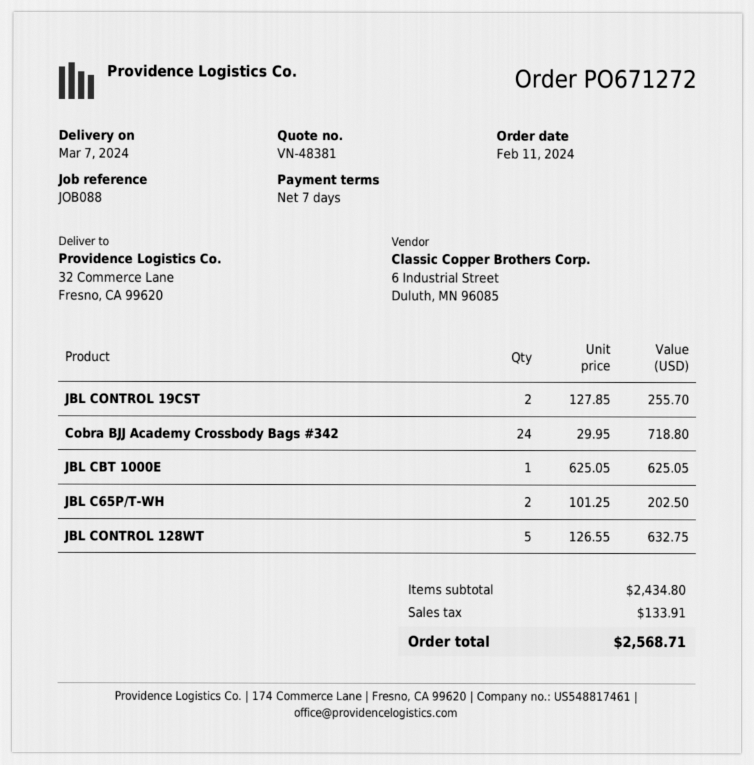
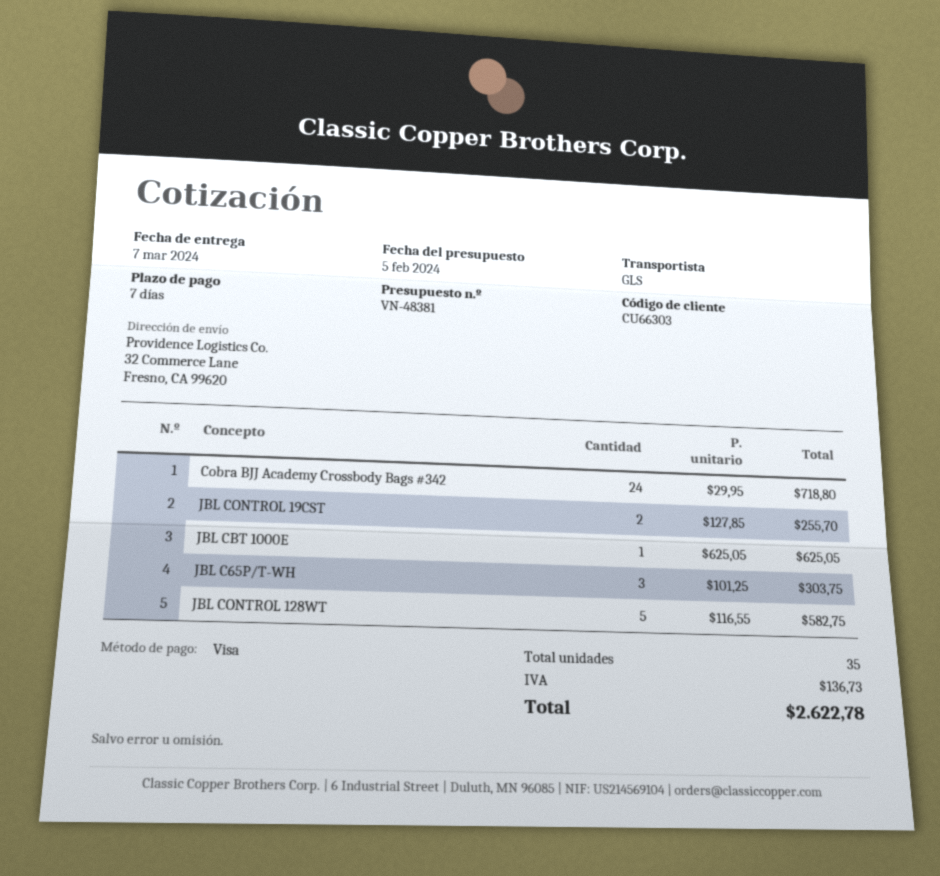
JBL C65P/T-WH: 2 x 101.25 = 202.50 -> 3 x 101.25 = 303.75
JBL CONTROL 128WT: 5 x 126.55 = 632.75 -> 5 x 116.55 = 582.75
tax: 133.91 -> 136.73
total: 2568.71 -> 2622.78

